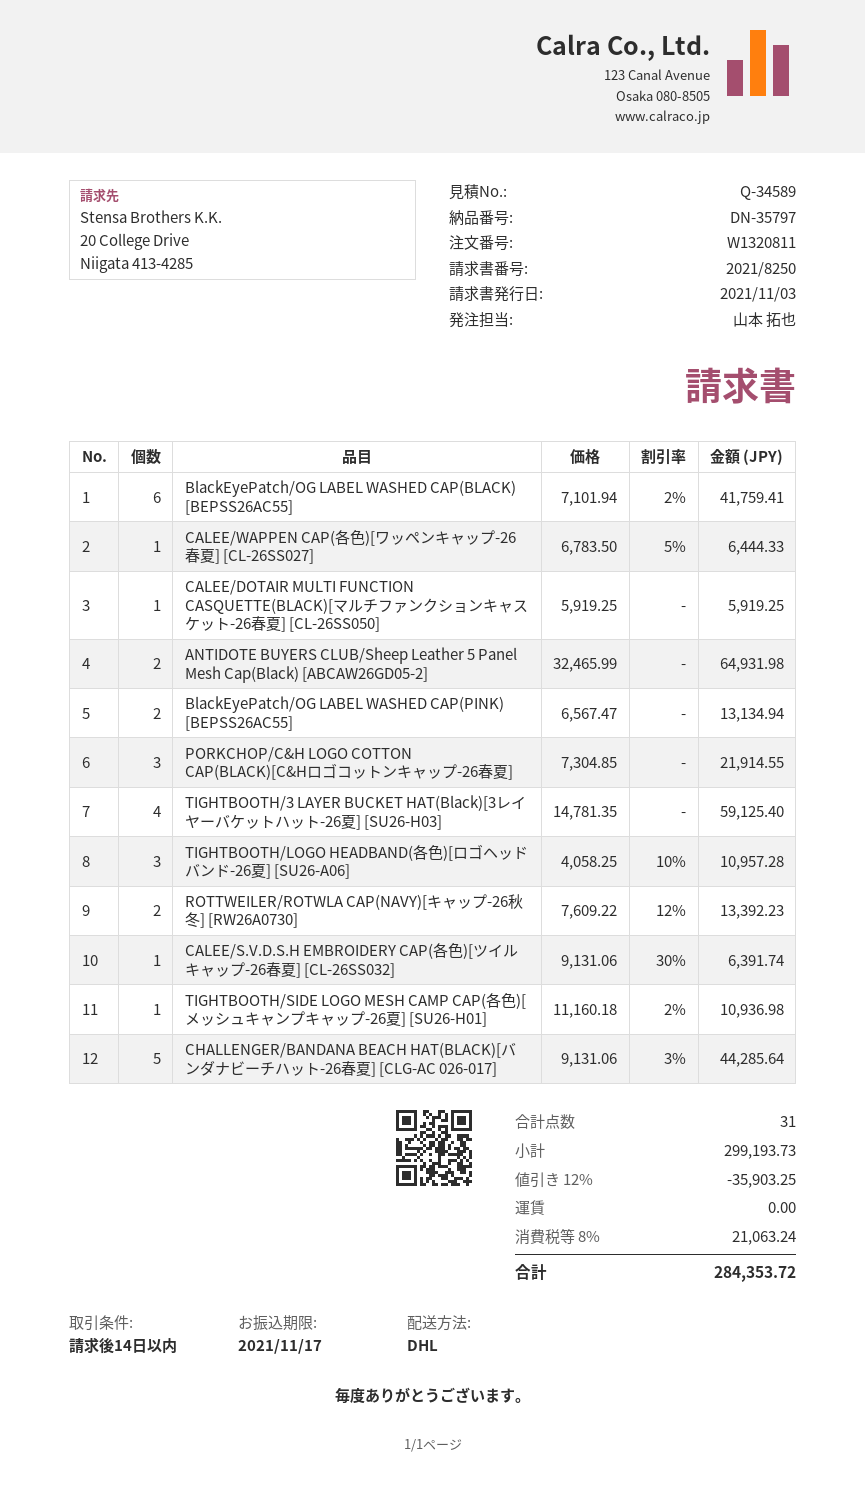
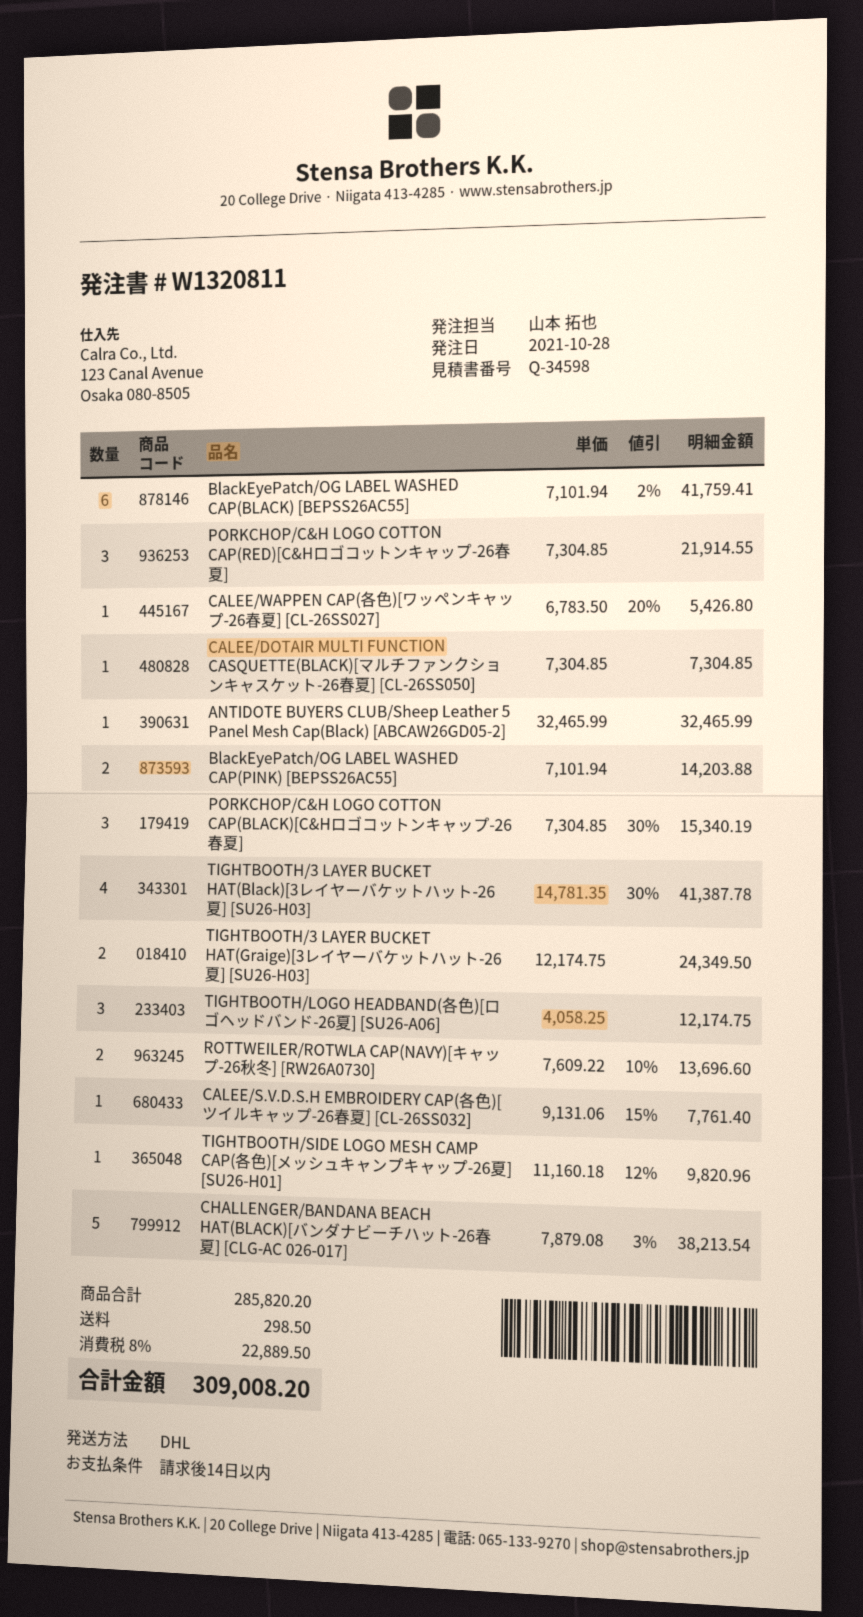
quote number: Q-34589 -> Q-34598
CALEE/WAPPEN CAP(各色)[ワッペンキャップ-26春夏] [CL-26SS027]: 1 x 6783.50 - 5% = 6444.33 -> 1 x 6783.50 - 20% = 5426.80
CALEE/DOTAIR MULTI FUNCTION CASQUETTE(BLACK)[マルチファンクションキャスケット-26春夏] [CL-26SS050]: 1 x 5919.25 = 5919.25 -> 1 x 7304.85 = 7304.85
ANTIDOTE BUYERS CLUB/Sheep Leather 5 Panel Mesh Cap(Black) [ABCAW26GD05-2]: 2 x 32465.99 = 64931.98 -> 1 x 32465.99 = 32465.99
BlackEyePatch/OG LABEL WASHED CAP(PINK) [BEPSS26AC55]: 2 x 6567.47 = 13134.94 -> 2 x 7101.94 = 14203.88
PORKCHOP/C&H LOGO COTTON CAP(BLACK)[C&Hロゴコットンキャップ-26春夏]: 3 x 7304.85 = 21914.55 -> 3 x 7304.85 - 30% = 15340.19
TIGHTBOOTH/3 LAYER BUCKET HAT(Black)[3レイヤーバケットハット-26夏] [SU26-H03]: 4 x 14781.35 = 59125.40 -> 4 x 14781.35 - 30% = 41387.78
TIGHTBOOTH/LOGO HEADBAND(各色)[ロゴヘッドバンド-26夏] [SU26-A06]: 3 x 4058.25 - 10% = 10957.28 -> 3 x 4058.25 = 12174.75
ROTTWEILER/ROTWLA CAP(NAVY)[キャップ-26秋冬] [RW26A0730]: 2 x 7609.22 - 12% = 13392.23 -> 2 x 7609.22 - 10% = 13696.60
CALEE/S.V.D.S.H EMBROIDERY CAP(各色)[ツイルキャップ-26春夏] [CL-26SS032]: 1 x 9131.06 - 30% = 6391.74 -> 1 x 9131.06 - 15% = 7761.40
TIGHTBOOTH/SIDE LOGO MESH CAMP CAP(各色)[メッシュキャンプキャップ-26夏] [SU26-H01]: 1 x 11160.18 - 2% = 10936.98 -> 1 x 11160.18 - 12% = 9820.96
CHALLENGER/BANDANA BEACH HAT(BLACK)[バンダナビーチハット-26春夏] [CLG-AC 026-017]: 5 x 9131.06 - 3% = 44285.64 -> 5 x 7879.08 - 3% = 38213.54
PORKCHOP/C&H LOGO COTTON CAP(RED)[C&Hロゴコットンキャップ-26春夏]: none -> 3 x 7304.85 = 21914.55
TIGHTBOOTH/3 LAYER BUCKET HAT(Graige)[3レイヤーバケットハット-26夏] [SU26-H03]: none -> 2 x 12174.75 = 24349.50
subtotal: 299193.73 -> 285820.20
discount: 12% = 35903.25 -> none
shipping: 0.00 -> 298.50
tax: 8% = 21063.24 -> 8% = 22889.50
total: 284353.72 -> 309008.20

